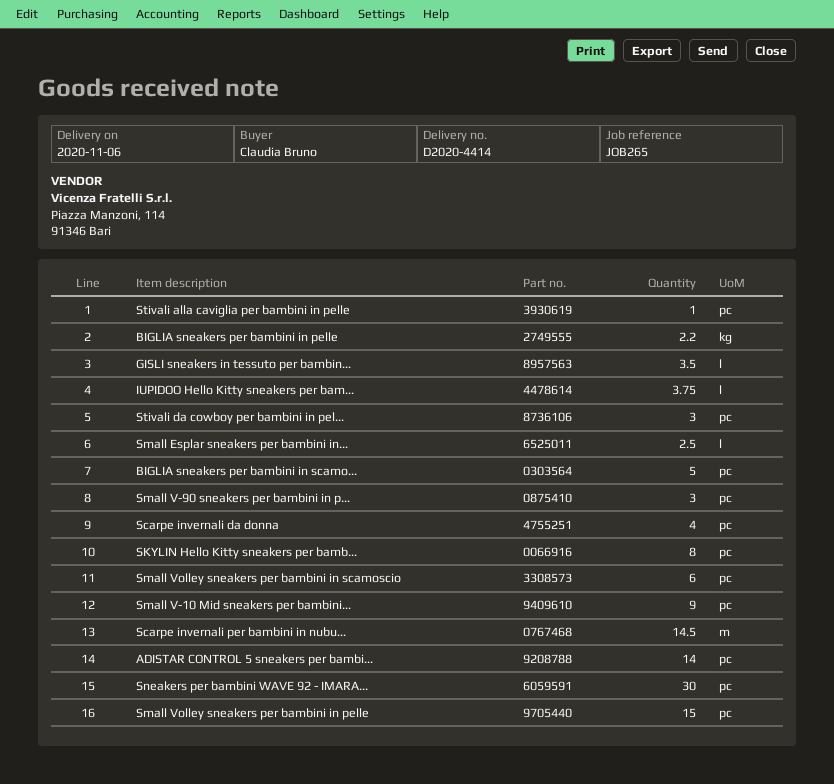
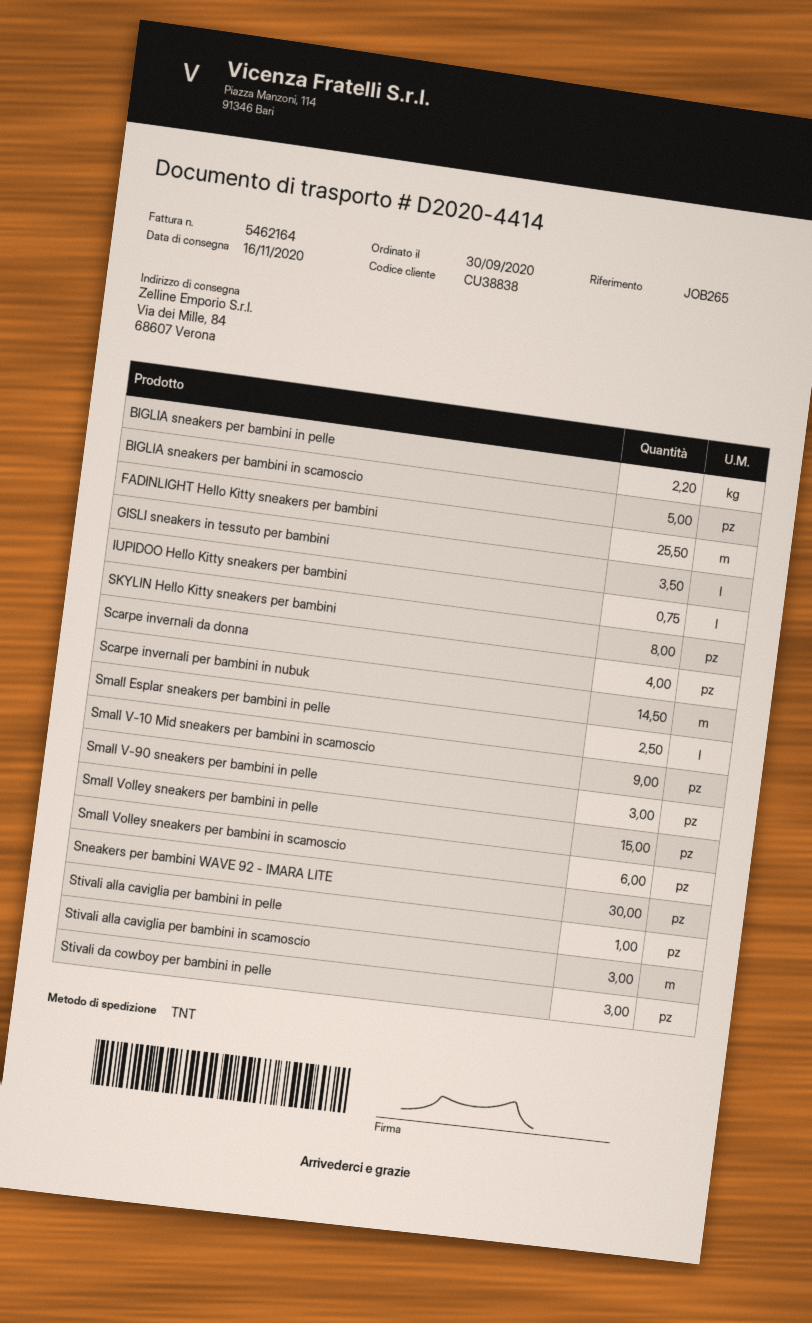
delivery date: 2020-11-06 -> 2020-11-16
IUPIDOO Hello Kitty sneakers per bam...: 3.75 -> 0.75
ADISTAR CONTROL 5 sneakers per bambi...: 14 -> none
FADINLIGHT Hello Kitty sneakers per bambini: none -> 25.5
Stivali alla caviglia per bambini in scamoscio: none -> 3

